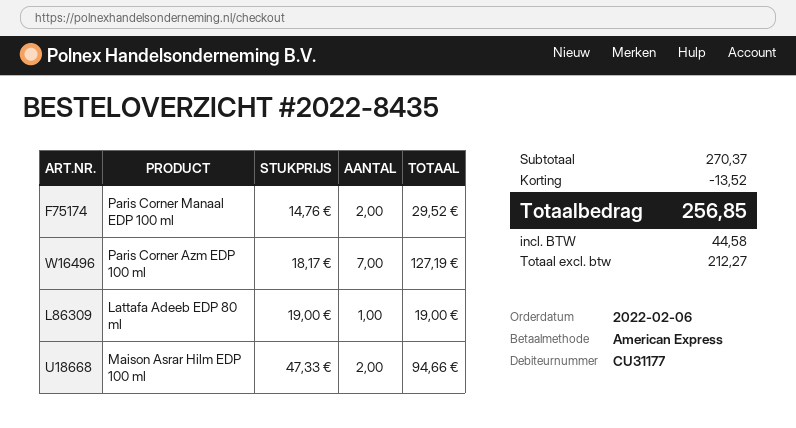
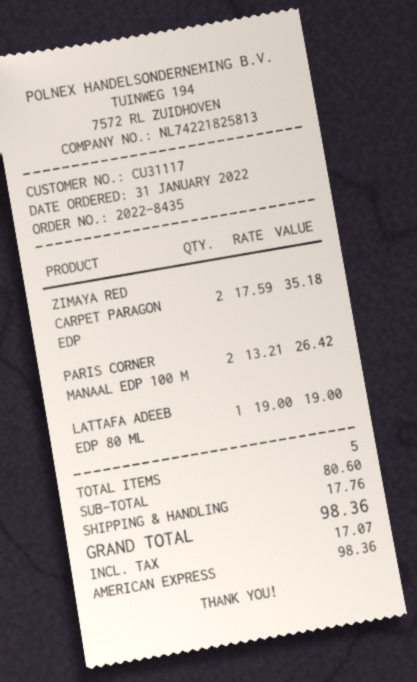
order date: 2022-02-06 -> 2022-01-31
customer number: CU31177 -> CU31117
Paris Corner Manaal EDP 100 ml: 2 x 14.76 = 29.52 -> 2 x 13.21 = 26.42
Paris Corner Azm EDP 100 ml: 7 x 18.17 = 127.19 -> none
Maison Asrar Hilm EDP 100 ml: 2 x 47.33 = 94.66 -> none
ZIMAYA RED CARPET PARAGON EDP: none -> 2 x 17.59 = 35.18
subtotal: 270.37 -> 80.60
discount: 13.52 -> none
shipping: none -> 17.76
tax: 44.58 -> 17.07
total: 256.85 -> 98.36

